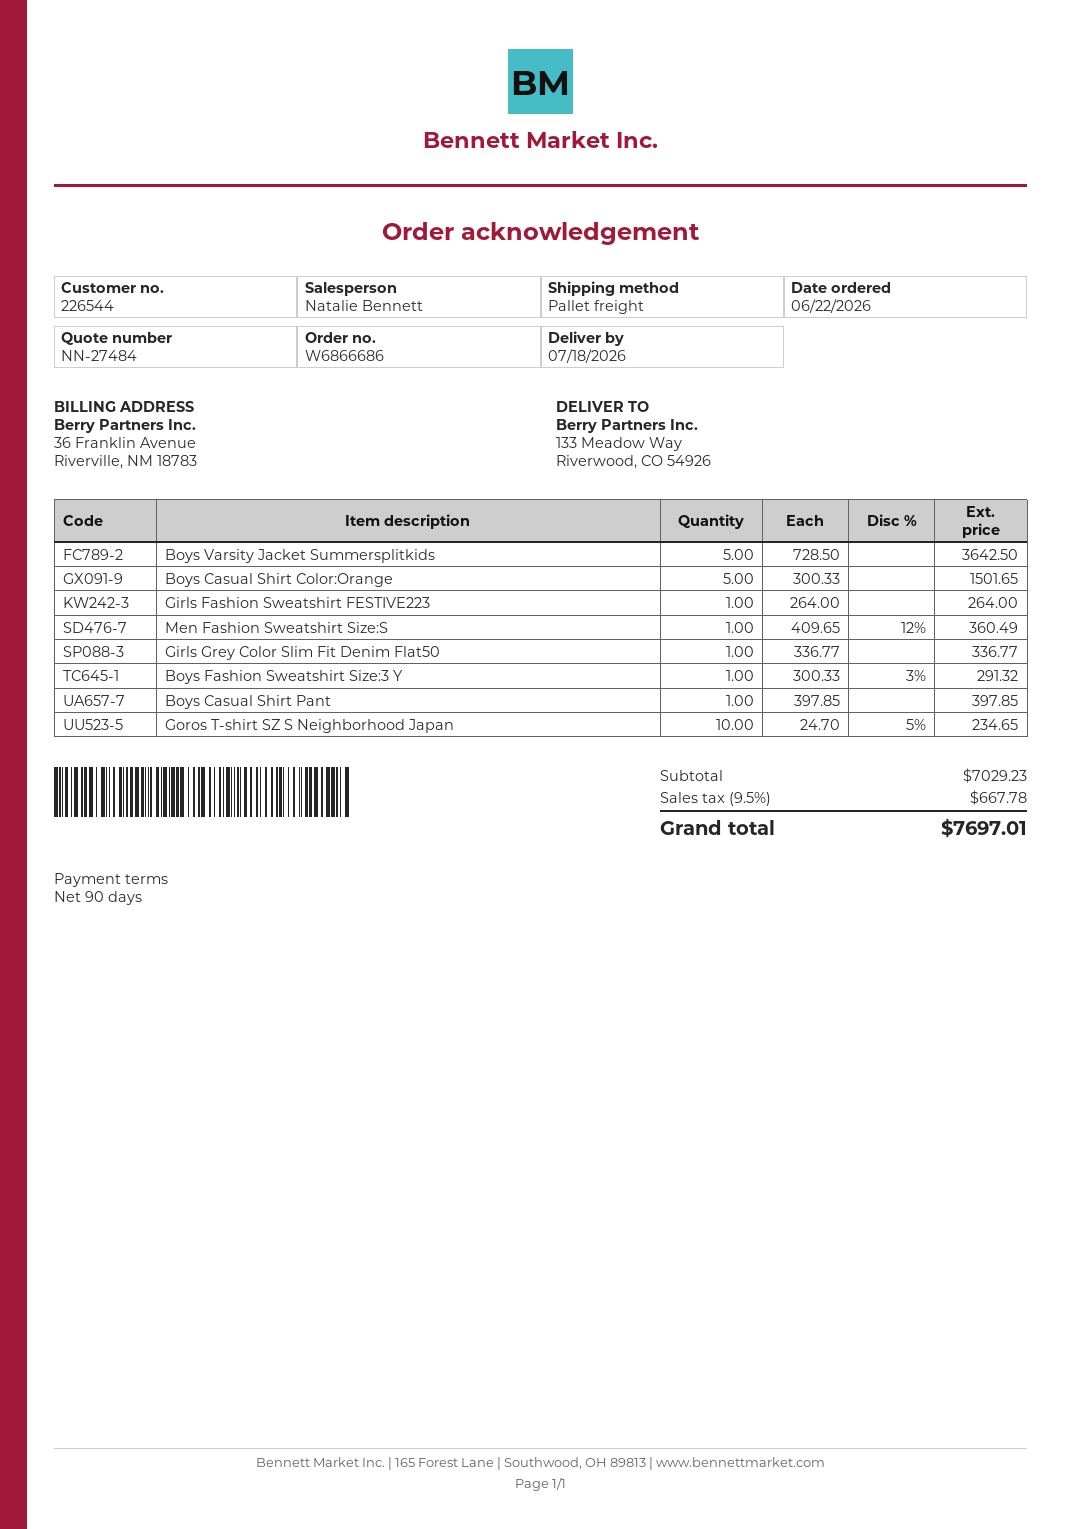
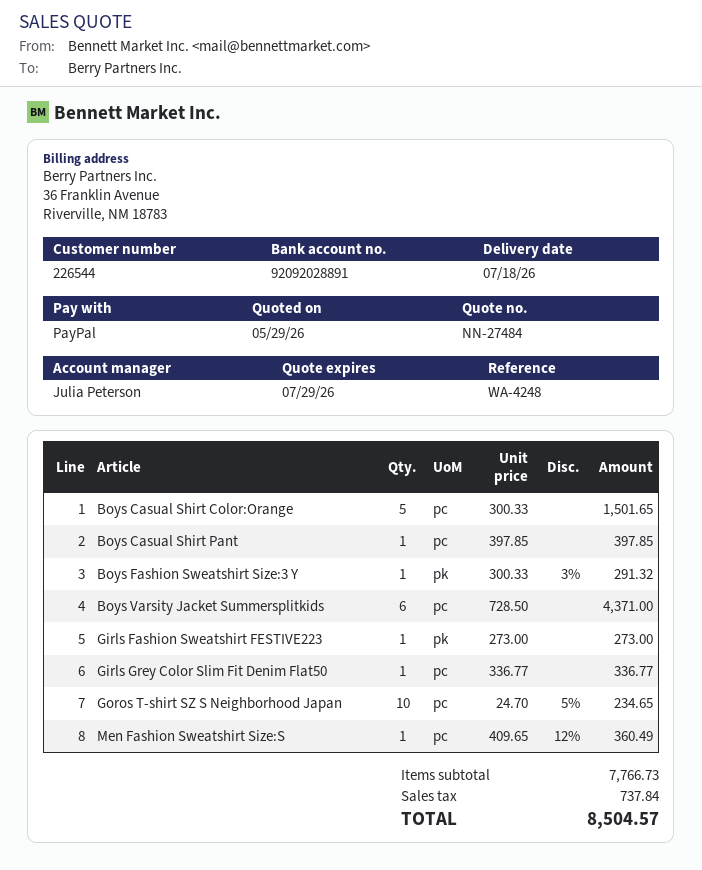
sales rep: Natalie Bennett -> Julia Peterson
Boys Varsity Jacket Summersplitkids: 5 x 728.50 = 3642.50 -> 6 x 728.50 = 4371.00
Girls Fashion Sweatshirt FESTIVE223: 1 x 264.00 = 264.00 -> 1 x 273.00 = 273.00
subtotal: 7029.23 -> 7766.73
tax: 667.78 -> 737.84
total: 7697.01 -> 8504.57

